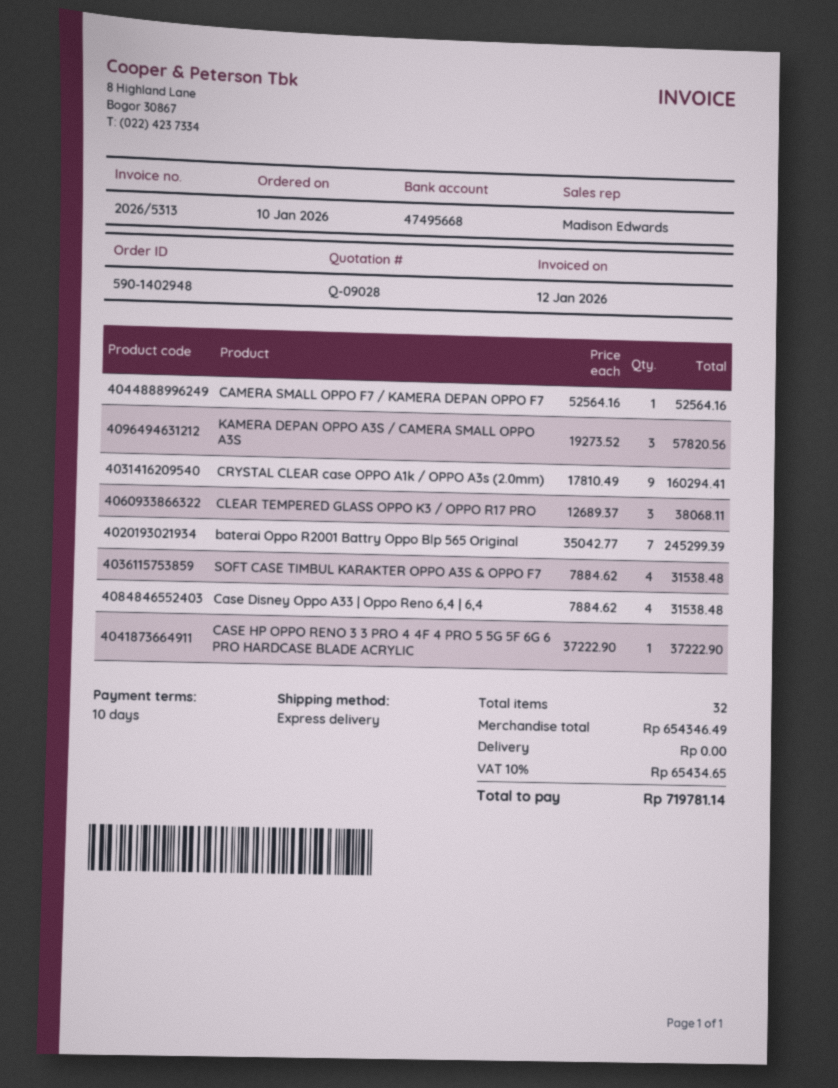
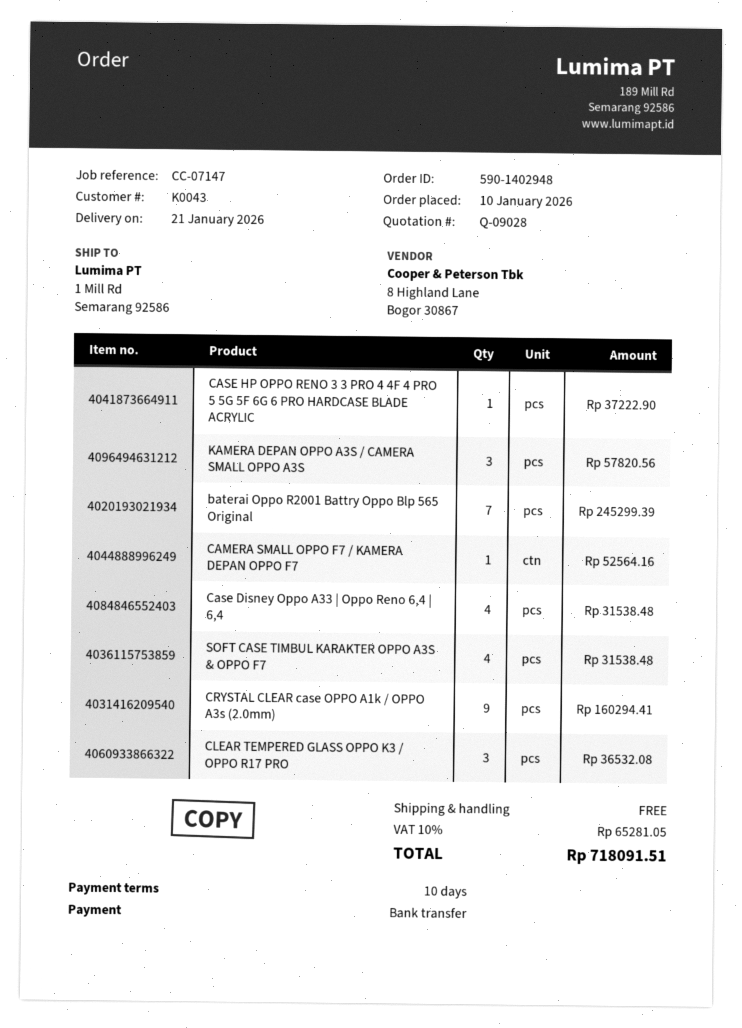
CLEAR TEMPERED GLASS OPPO K3 / OPPO R17 PRO: 3 for 38068.11 -> 3 for 36532.08
tax: 10% = 65434.65 -> 10% = 65281.05
total: 719781.14 -> 718091.51

